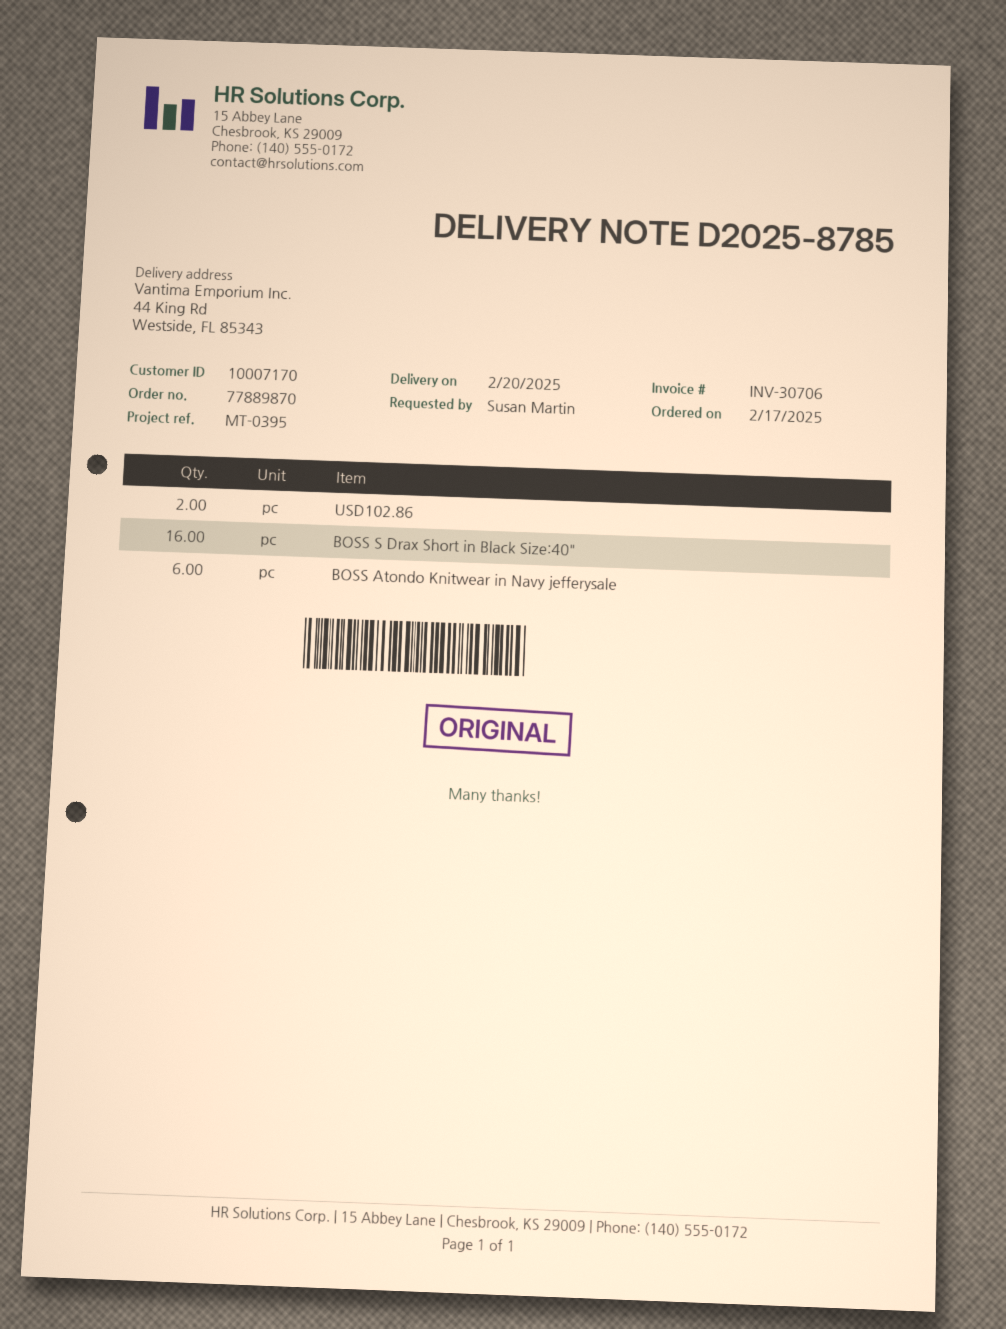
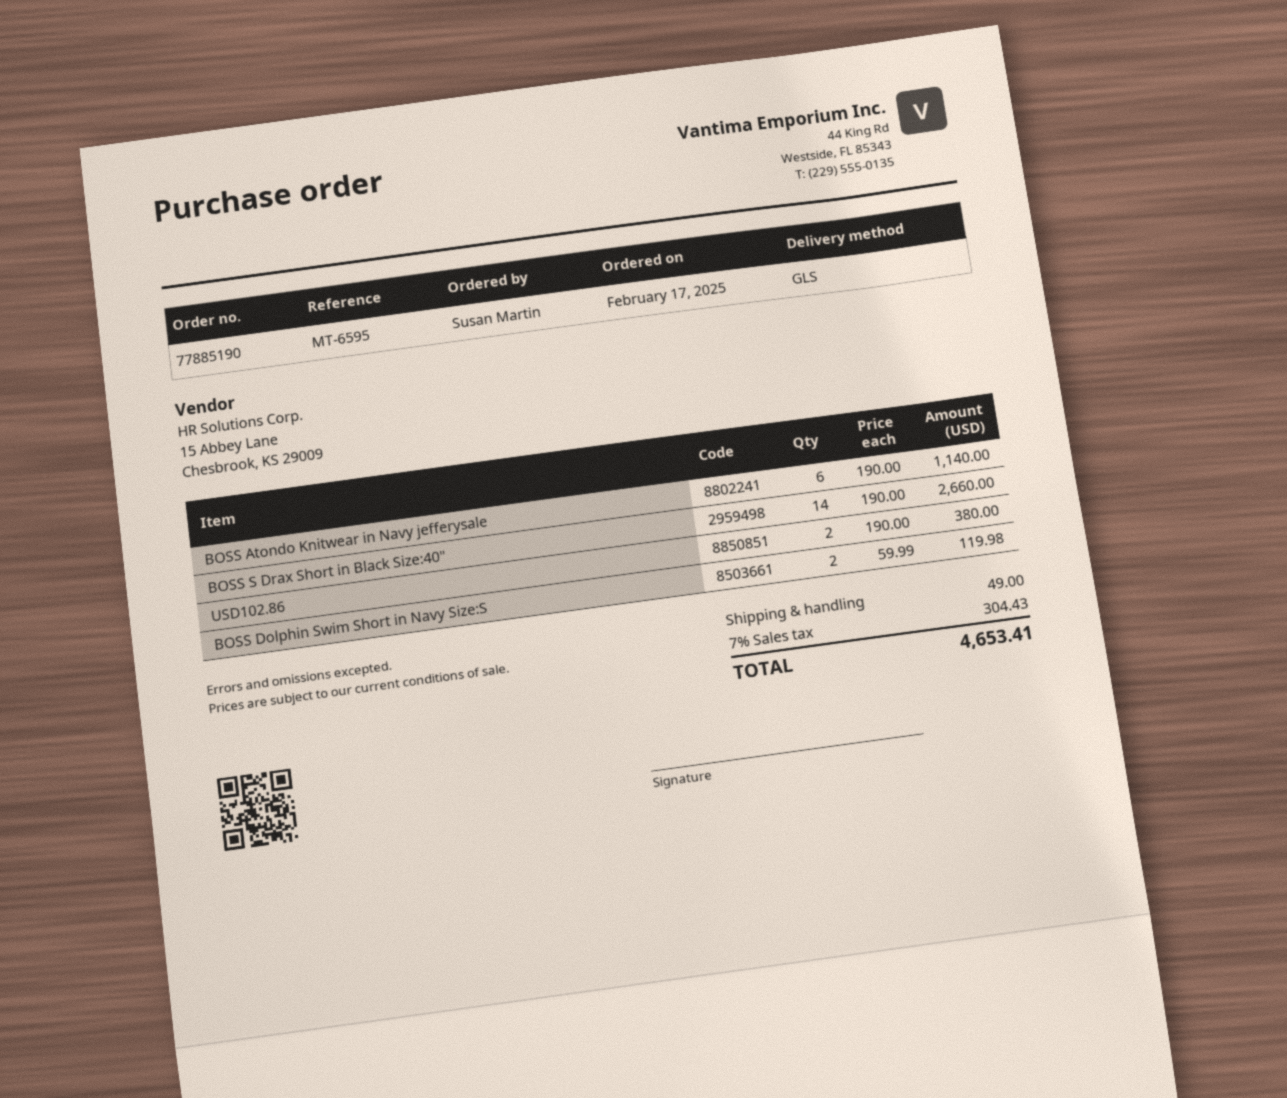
order number: 77889870 -> 77885190
reference: MT-0395 -> MT-6595
BOSS S Drax Short in Black Size:40": 16 -> 14
BOSS Dolphin Swim Short in Navy Size:S: none -> 2

